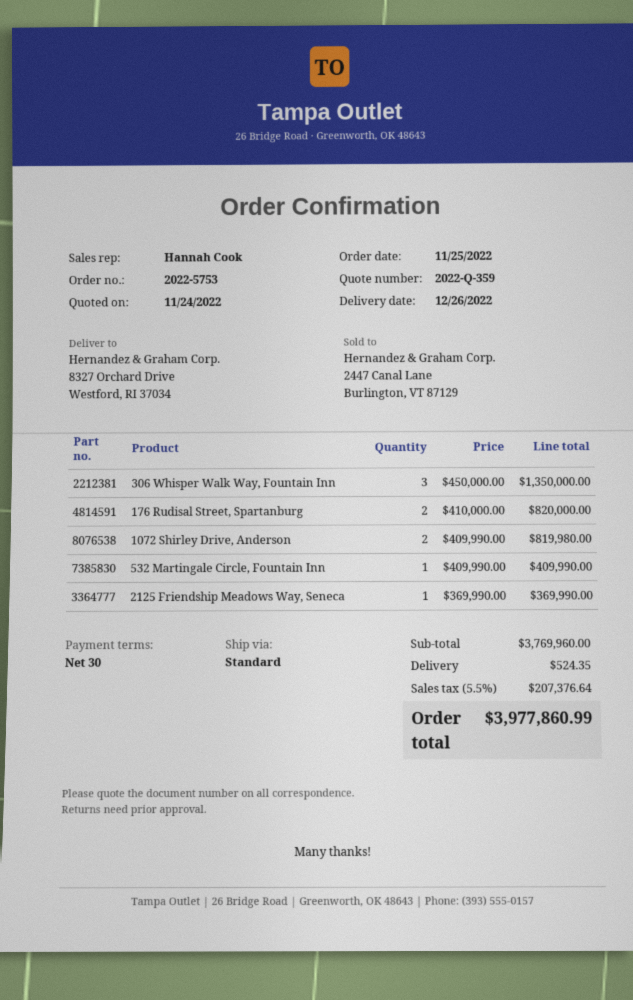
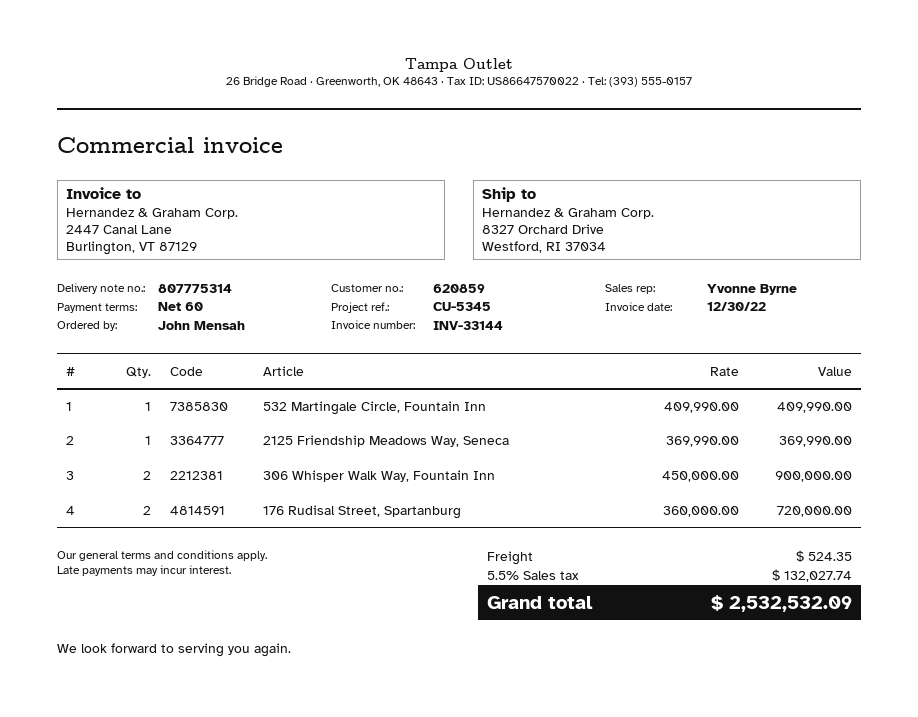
payment terms: 30 days -> 60 days
sales rep: Hannah Cook -> Yvonne Byrne
306 Whisper Walk Way, Fountain Inn: 3 x 450000.00 = 1350000.00 -> 2 x 450000.00 = 900000.00
176 Rudisal Street, Spartanburg: 2 x 410000.00 = 820000.00 -> 2 x 360000.00 = 720000.00
1072 Shirley Drive, Anderson: 2 x 409990.00 = 819980.00 -> none
tax: 5.5% = 207376.64 -> 5.5% = 132027.74
total: 3977860.99 -> 2532532.09

